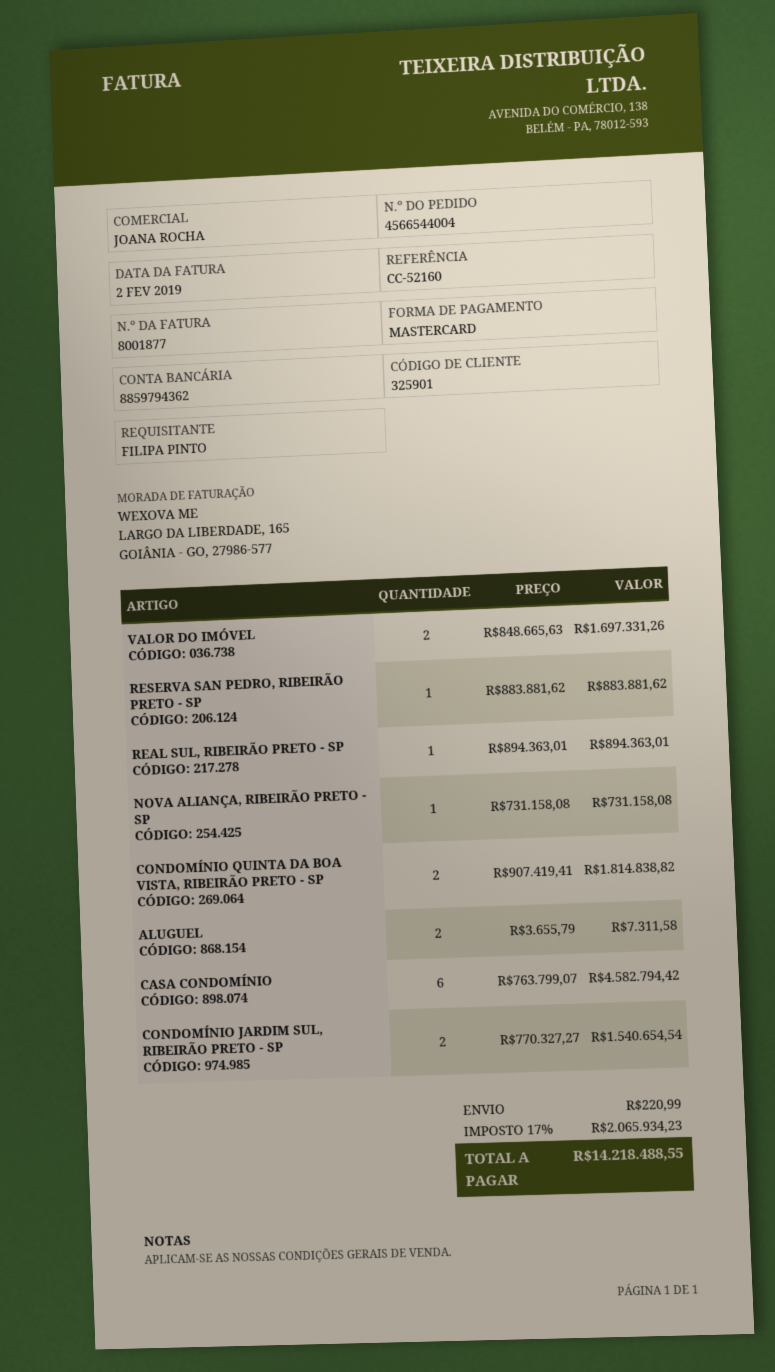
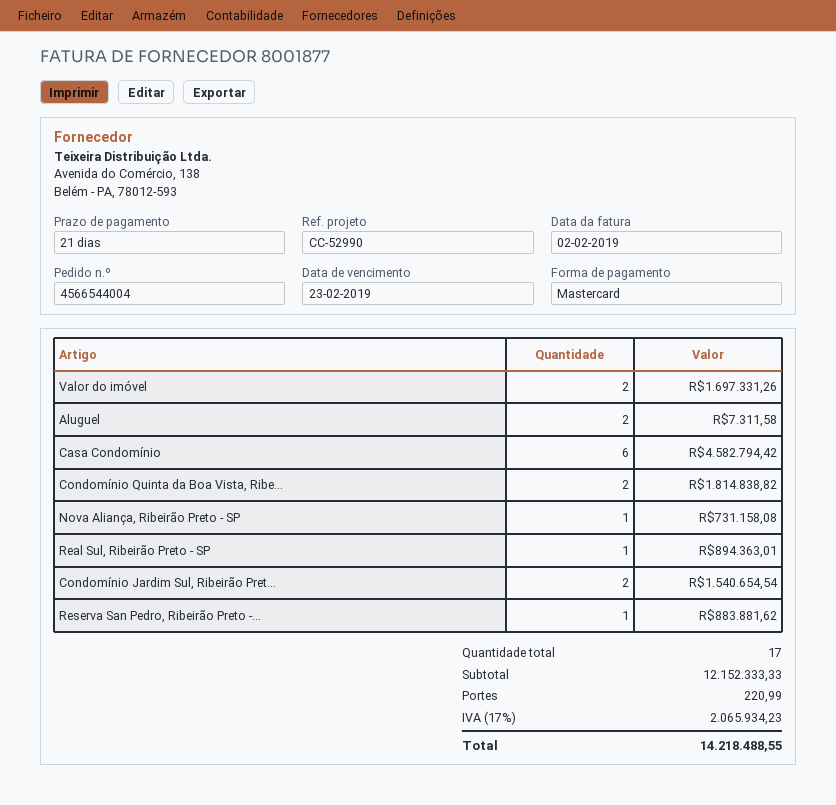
reference: CC-52160 -> CC-52990

